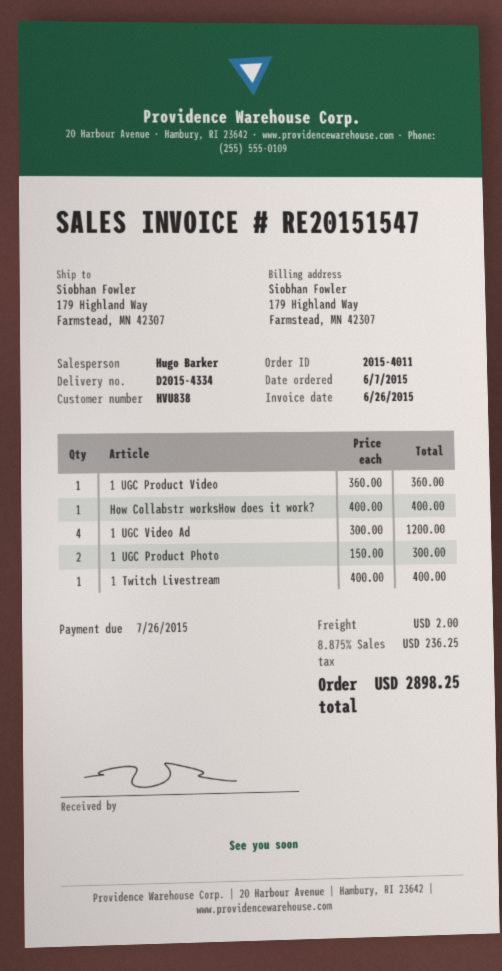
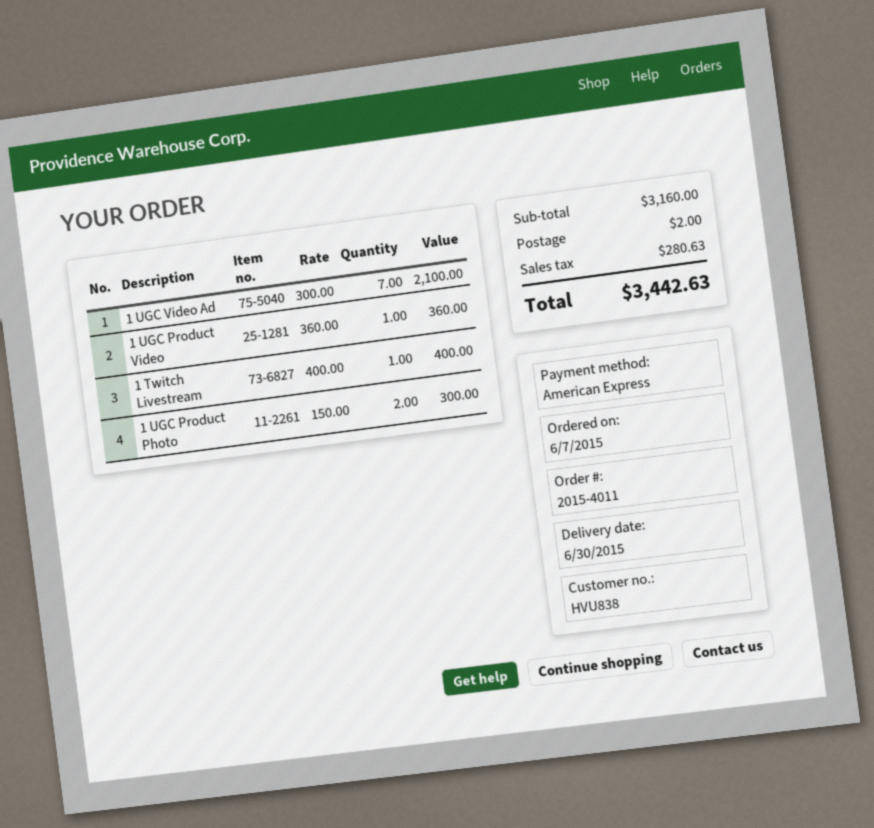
How Collabstr worksHow does it work?: 1 x 400.00 = 400.00 -> none
1 UGC Video Ad: 4 x 300.00 = 1200.00 -> 7 x 300.00 = 2100.00
tax: 236.25 -> 280.63
total: 2898.25 -> 3442.63

